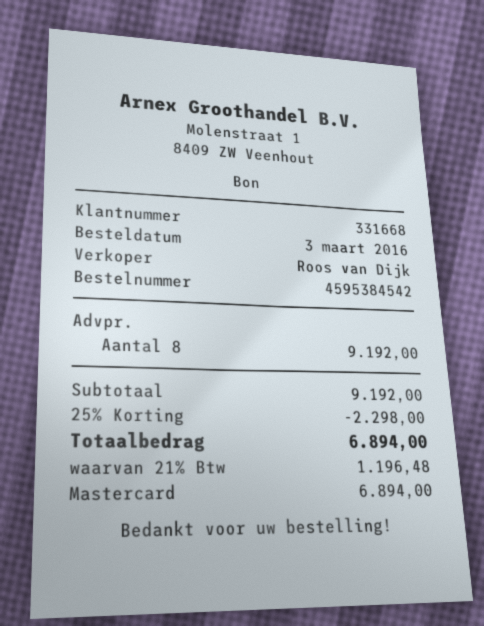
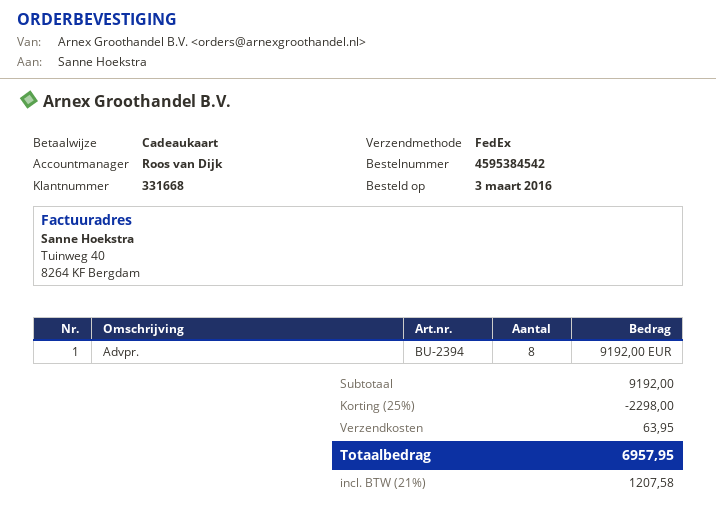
payment method: Mastercard -> gift card
shipping: none -> 63.95
tax: 21% = 1196.48 -> 21% = 1207.58
total: 6894.00 -> 6957.95

